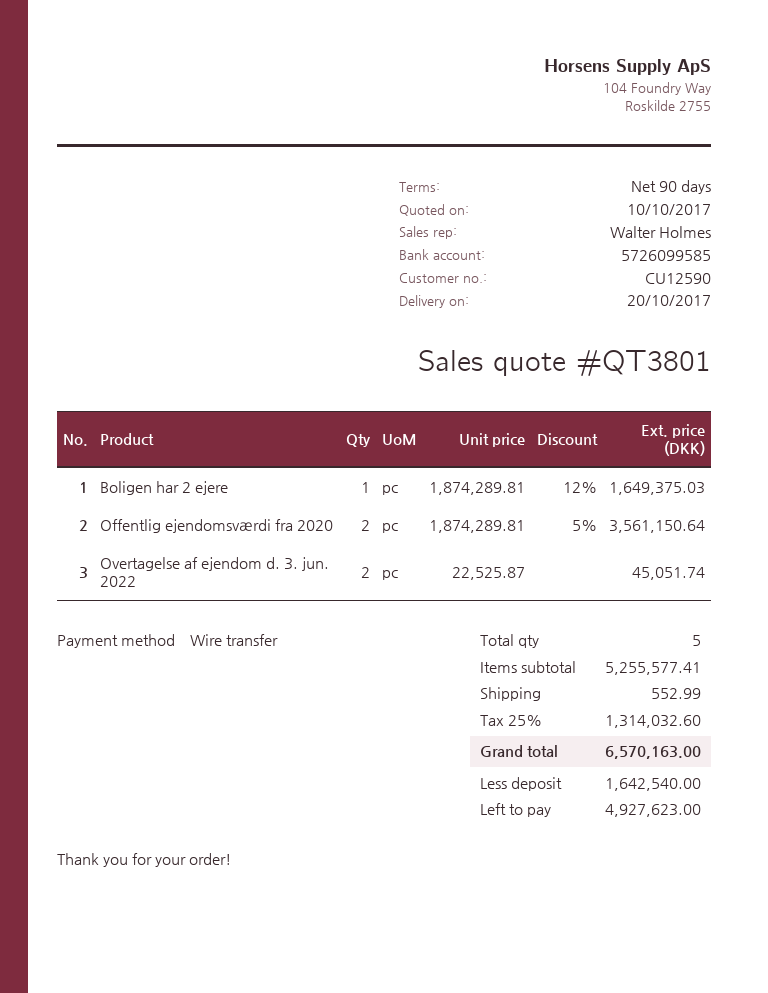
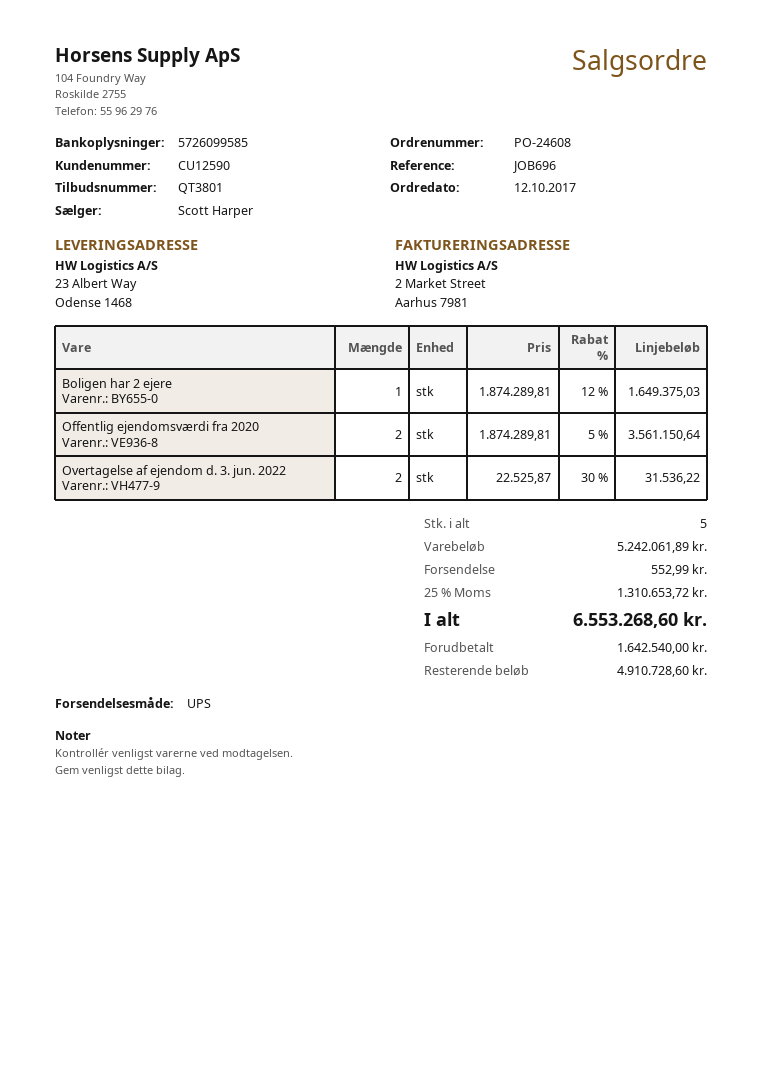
sales rep: Walter Holmes -> Scott Harper
Overtagelse af ejendom d. 3. jun. 2022: 2 x 22525.87 = 45051.74 -> 2 x 22525.87 - 30% = 31536.22
subtotal: 5255577.41 -> 5242061.89
tax: 25% = 1314032.60 -> 25% = 1310653.72
total: 6570163.00 -> 6553268.60
balance: 4927623.00 -> 4910728.60

